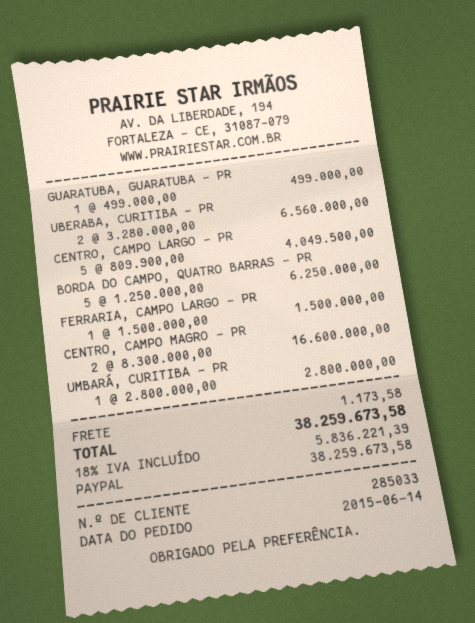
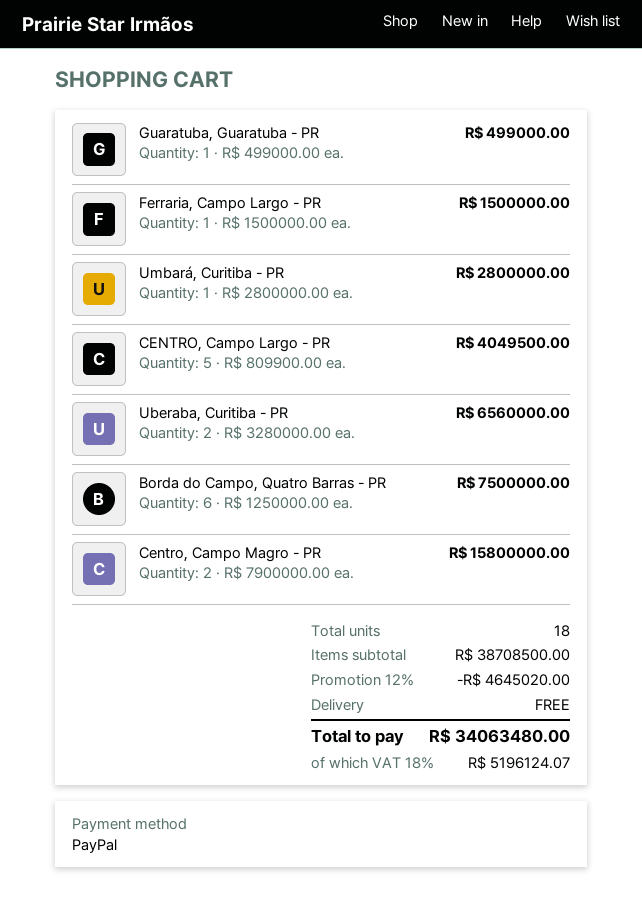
BORDA DO CAMPO, QUATRO BARRAS - PR: 5 x 1250000.00 = 6250000.00 -> 6 x 1250000.00 = 7500000.00
CENTRO, CAMPO MAGRO - PR: 2 x 8300000.00 = 16600000.00 -> 2 x 7900000.00 = 15800000.00
discount: none -> 12% = 4645020.00
shipping: 1173.58 -> 0.00
tax: 18% = 5836221.39 -> 18% = 5196124.07
total: 38259673.58 -> 34063480.00

